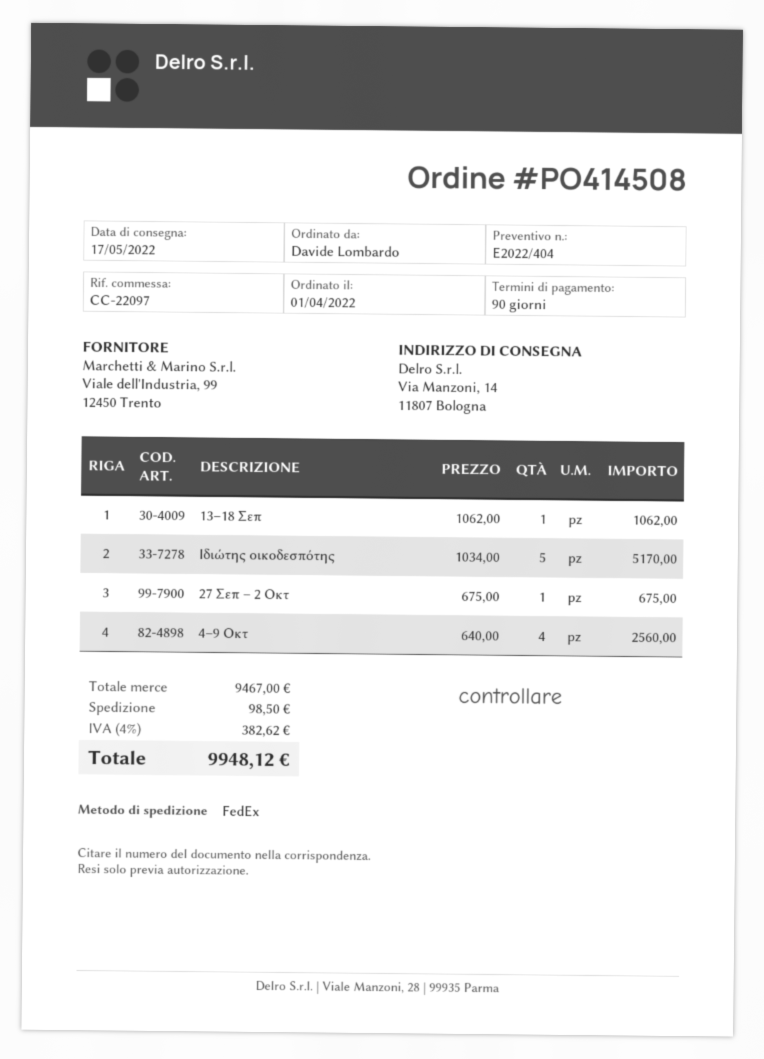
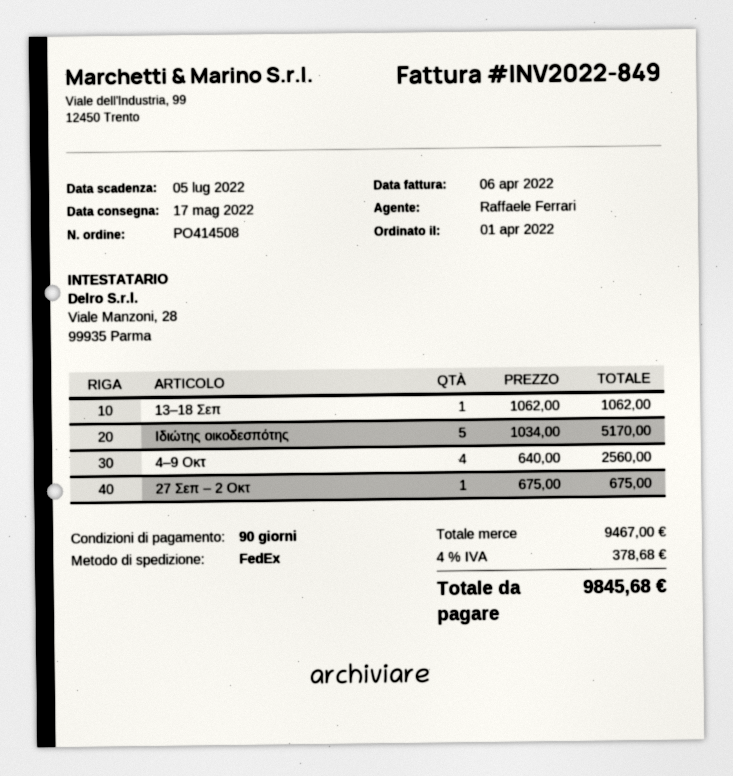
shipping: 98.50 -> none
tax: 4% = 382.62 -> 4% = 378.68
total: 9948.12 -> 9845.68

